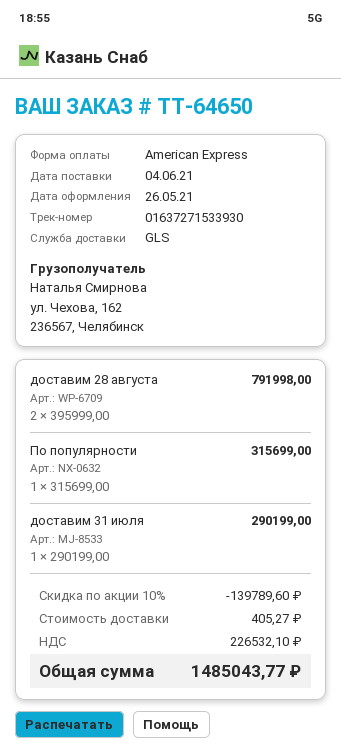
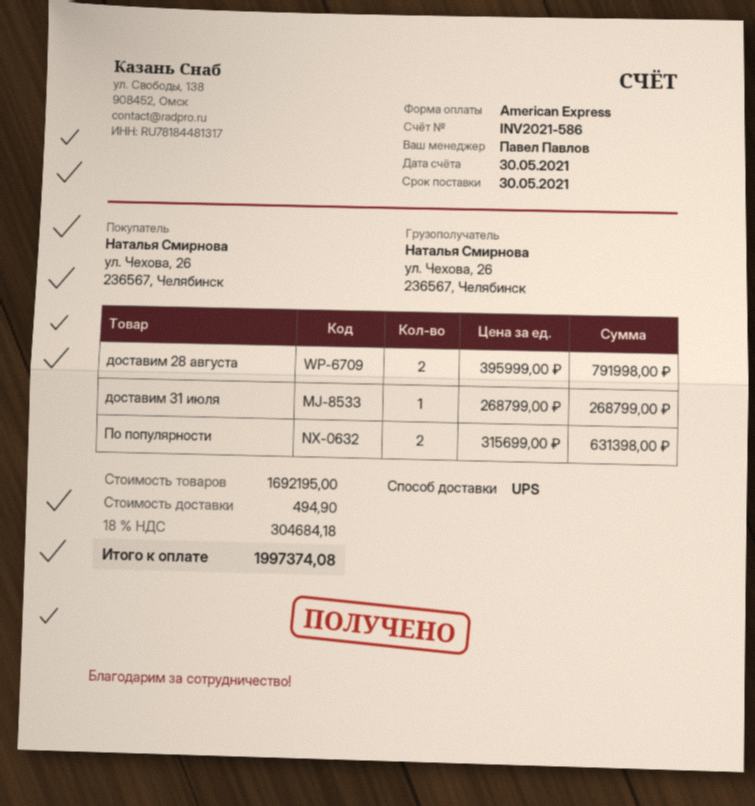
delivery date: 2021-06-04 -> 2021-05-30
shipping method: GLS -> UPS
ship to: ул. Чехова, 162, 236567, Челябинск -> ул. Чехова, 26, 236567, Челябинск
По популярности: 1 x 315699.00 = 315699.00 -> 2 x 315699.00 = 631398.00
доставим 31 июля: 1 x 290199.00 = 290199.00 -> 1 x 268799.00 = 268799.00
discount: 10% = 139789.60 -> none
shipping: 405.27 -> 494.90
tax: 226532.10 -> 304684.18
total: 1485043.77 -> 1997374.08

